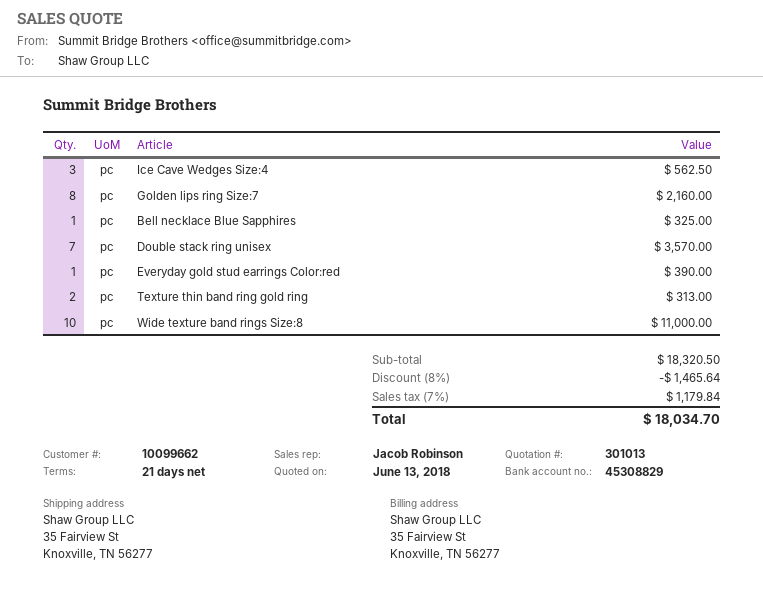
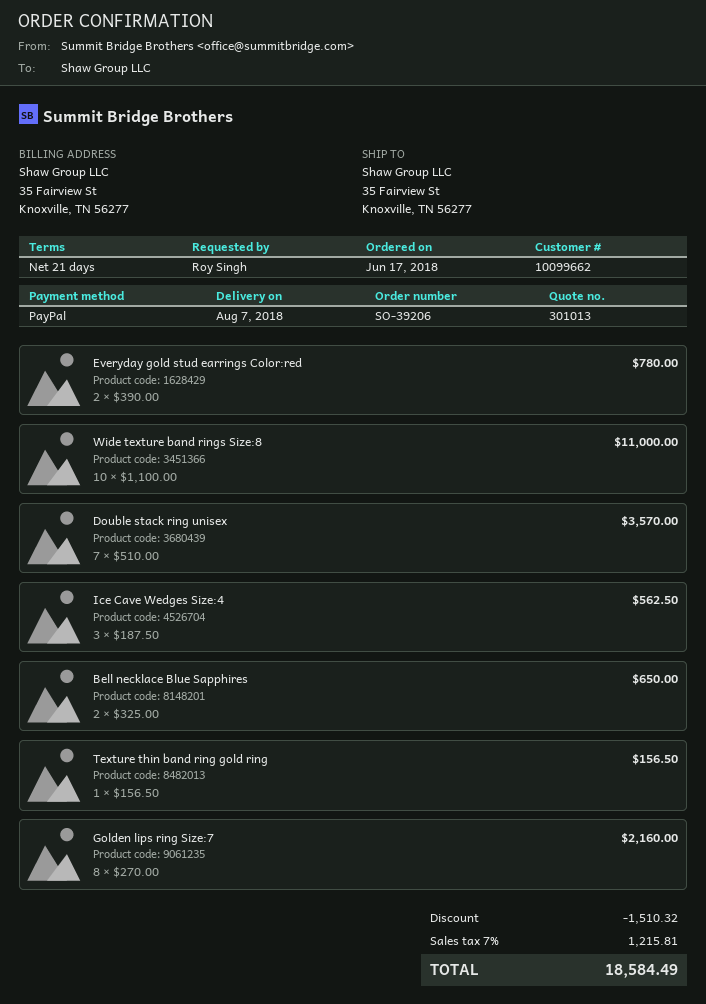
Bell necklace Blue Sapphires: 1 for 325.00 -> 2 for 650.00
Everyday gold stud earrings Color:red: 1 for 390.00 -> 2 for 780.00
Texture thin band ring gold ring: 2 for 313.00 -> 1 for 156.50
discount: 1465.64 -> 1510.32
tax: 7% = 1179.84 -> 7% = 1215.81
total: 18034.70 -> 18584.49

